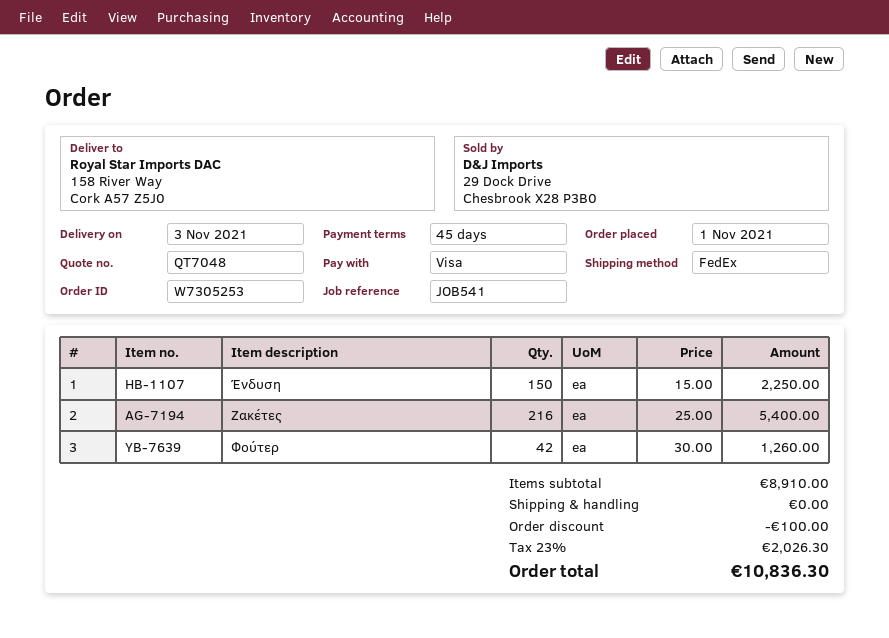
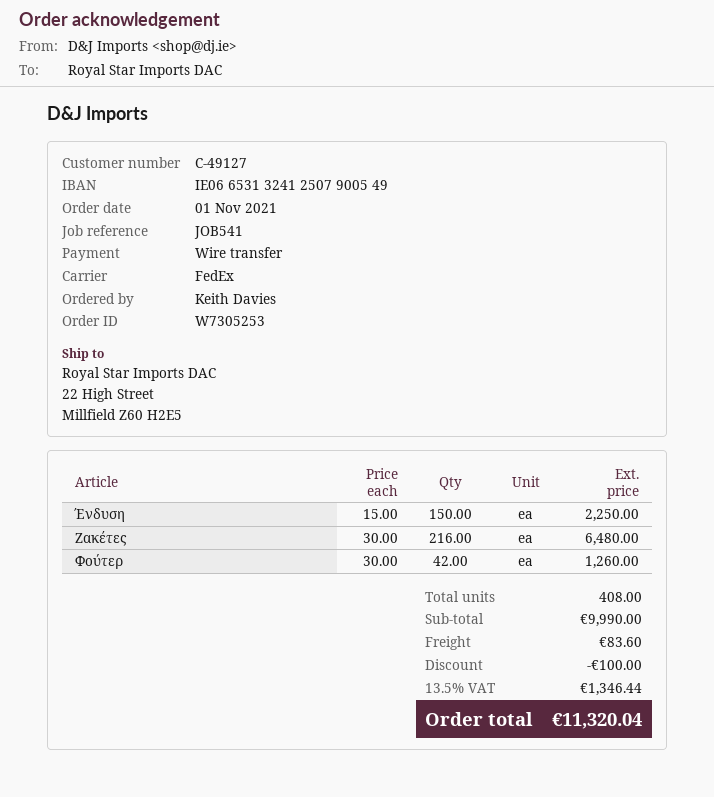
payment method: Visa -> bank transfer
ship to: 158 River Way, Cork A57 Z5J0 -> 22 High Street, Millfield Z60 H2E5
Ζακέτες: 216 x 25.00 = 5400.00 -> 216 x 30.00 = 6480.00
subtotal: 8910.00 -> 9990.00
shipping: 0.00 -> 83.60
tax: 23% = 2026.30 -> 13.5% = 1346.44
total: 10836.30 -> 11320.04

